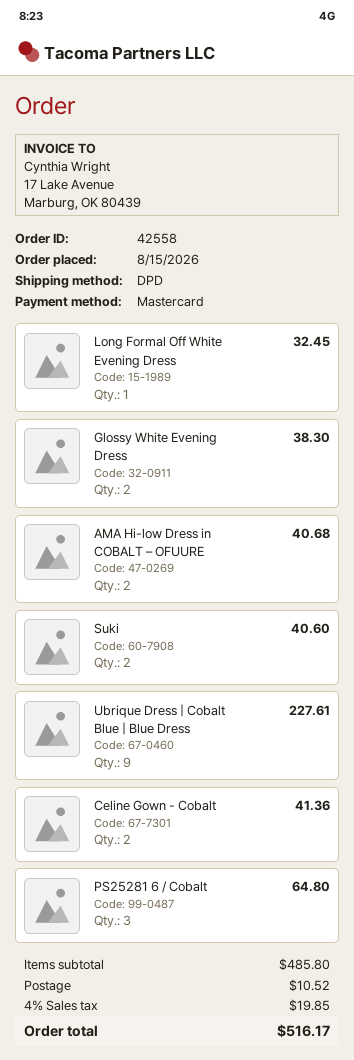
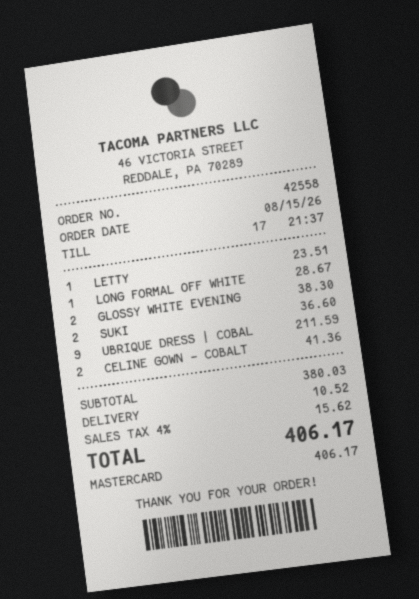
Long Formal Off White Evening Dress: 1 for 32.45 -> 1 for 28.67
AMA Hi-low Dress in COBALT – OFUURE: 2 for 40.68 -> none
Suki: 2 for 40.60 -> 2 for 36.60
Ubrique Dress | Cobalt Blue | Blue Dress: 9 for 227.61 -> 9 for 211.59
PS25281 6 / Cobalt: 3 for 64.80 -> none
LETTY: none -> 1 for 23.51
subtotal: 485.80 -> 380.03
tax: 4% = 19.85 -> 4% = 15.62
total: 516.17 -> 406.17

